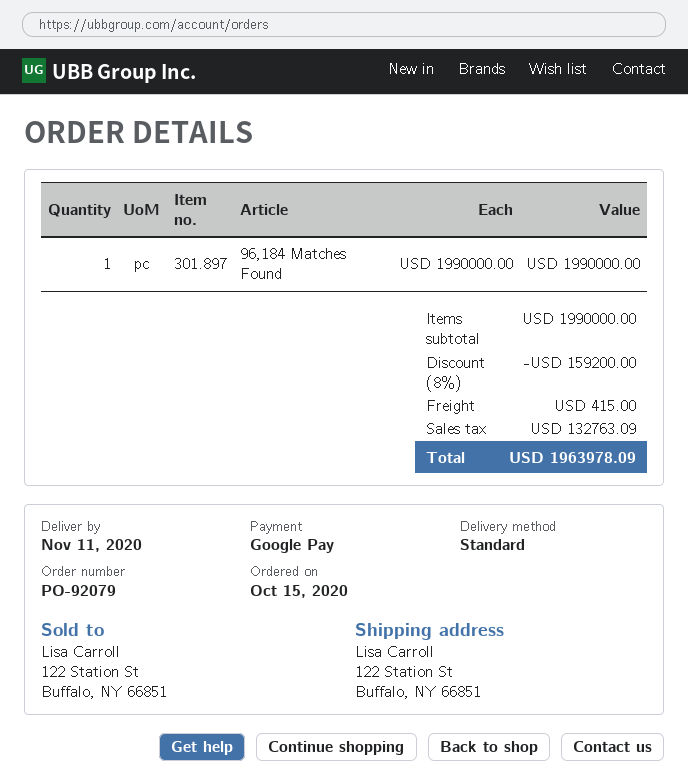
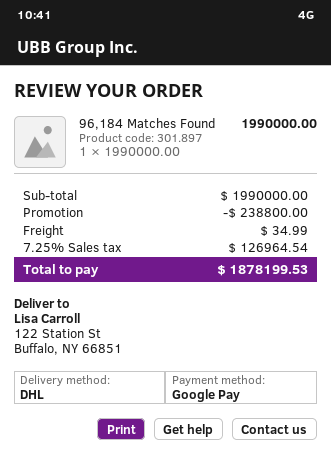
shipping method: standard -> DHL
discount: 159200.00 -> 238800.00
shipping: 415.00 -> 34.99
tax: 132763.09 -> 126964.54
total: 1963978.09 -> 1878199.53

